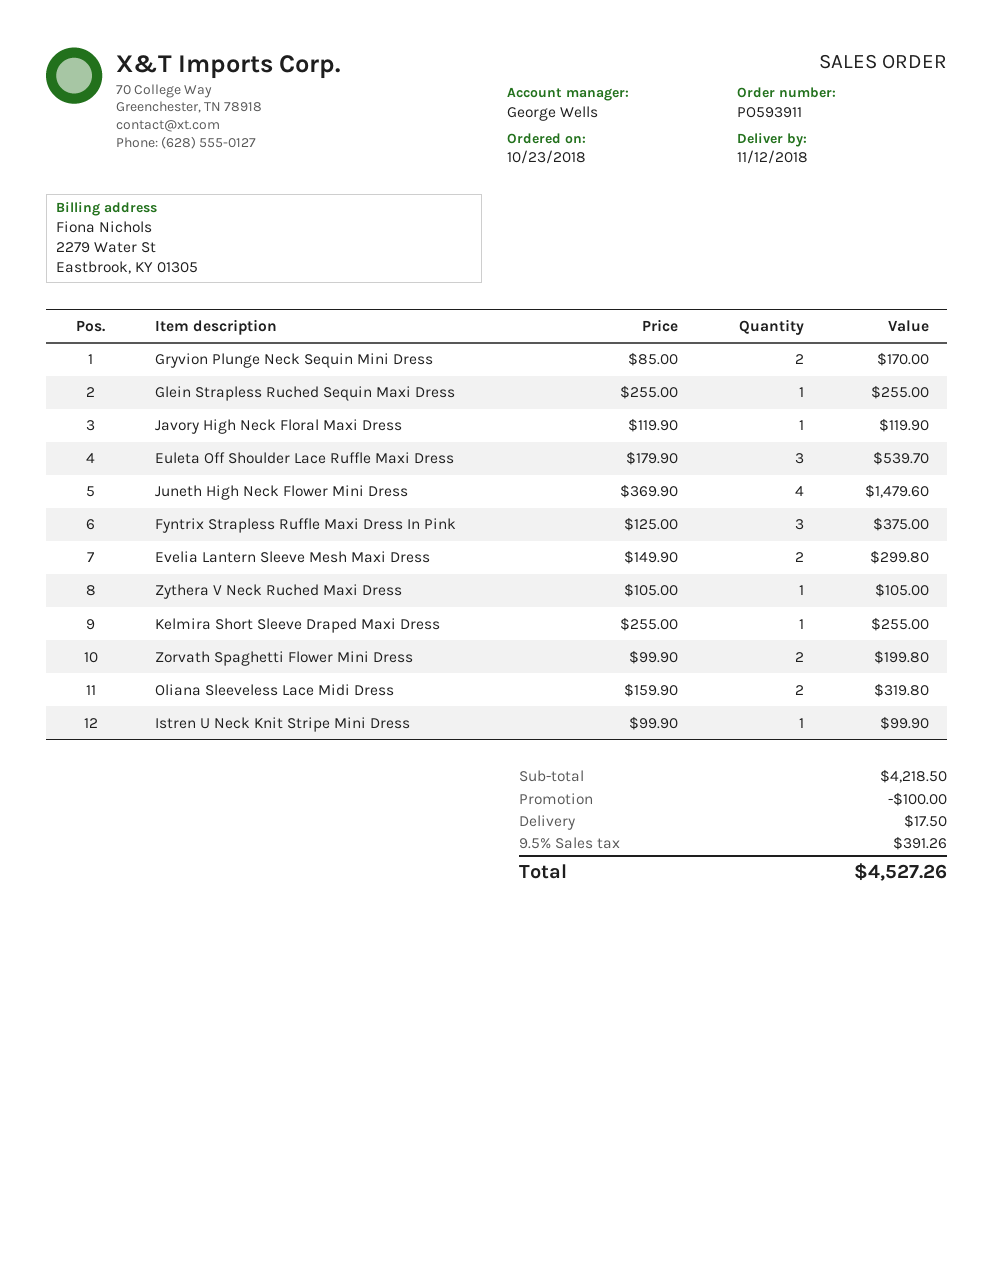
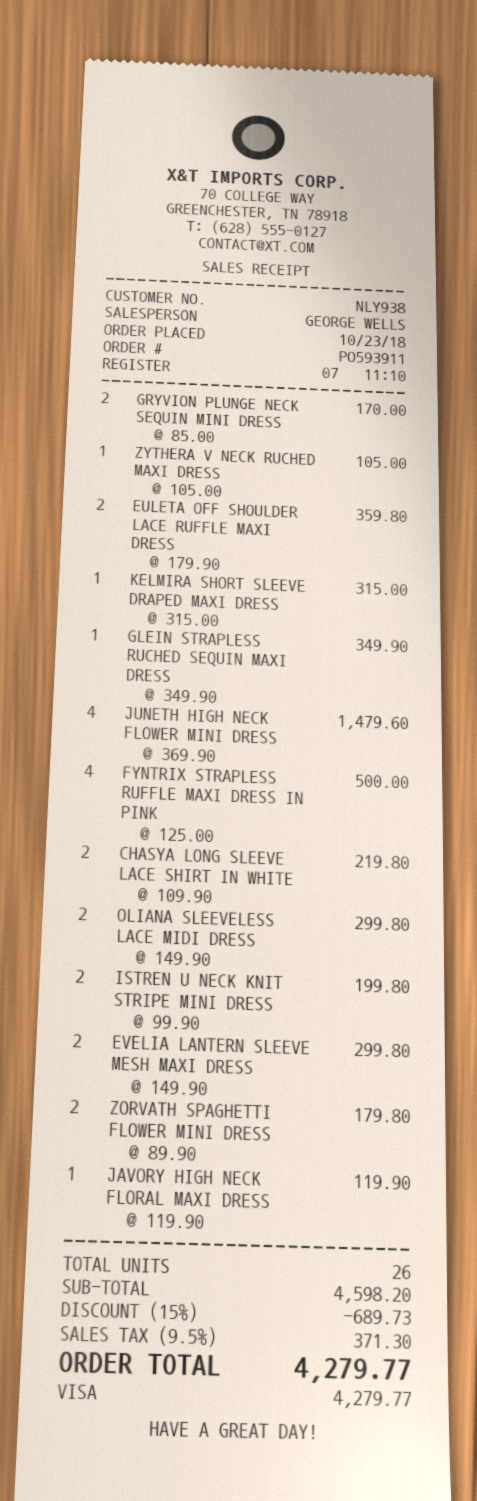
Glein Strapless Ruched Sequin Maxi Dress: 1 x 255.00 = 255.00 -> 1 x 349.90 = 349.90
Euleta Off Shoulder Lace Ruffle Maxi Dress: 3 x 179.90 = 539.70 -> 2 x 179.90 = 359.80
Fyntrix Strapless Ruffle Maxi Dress In Pink: 3 x 125.00 = 375.00 -> 4 x 125.00 = 500.00
Kelmira Short Sleeve Draped Maxi Dress: 1 x 255.00 = 255.00 -> 1 x 315.00 = 315.00
Zorvath Spaghetti Flower Mini Dress: 2 x 99.90 = 199.80 -> 2 x 89.90 = 179.80
Oliana Sleeveless Lace Midi Dress: 2 x 159.90 = 319.80 -> 2 x 149.90 = 299.80
Istren U Neck Knit Stripe Mini Dress: 1 x 99.90 = 99.90 -> 2 x 99.90 = 199.80
CHASYA LONG SLEEVE LACE SHIRT IN WHITE: none -> 2 x 109.90 = 219.80
subtotal: 4218.50 -> 4598.20
discount: 100.00 -> 689.73
shipping: 17.50 -> none
tax: 9.5% = 391.26 -> 9.5% = 371.30
total: 4527.26 -> 4279.77

